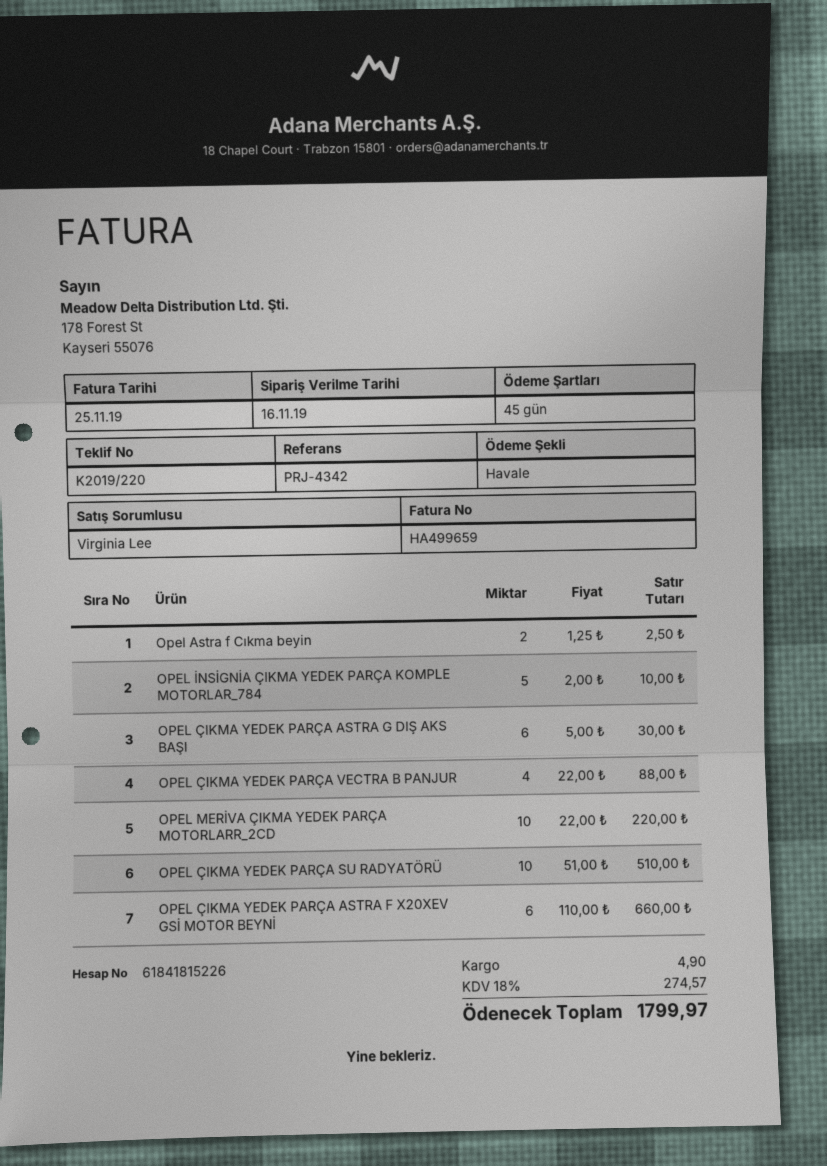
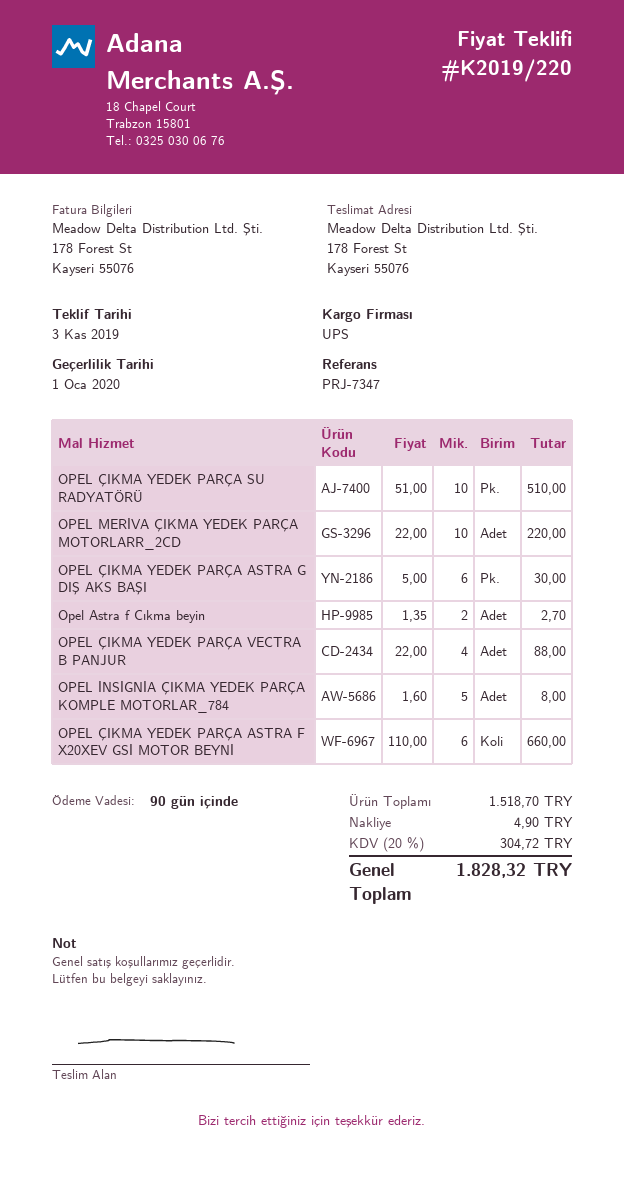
payment terms: 45 days -> 90 days
reference: PRJ-4342 -> PRJ-7347
Opel Astra f Cıkma beyin: 2 x 1.25 = 2.50 -> 2 x 1.35 = 2.70
OPEL İNSİGNİA ÇIKMA YEDEK PARÇA KOMPLE MOTORLAR_784: 5 x 2.00 = 10.00 -> 5 x 1.60 = 8.00
tax: 18% = 274.57 -> 20% = 304.72
total: 1799.97 -> 1828.32

